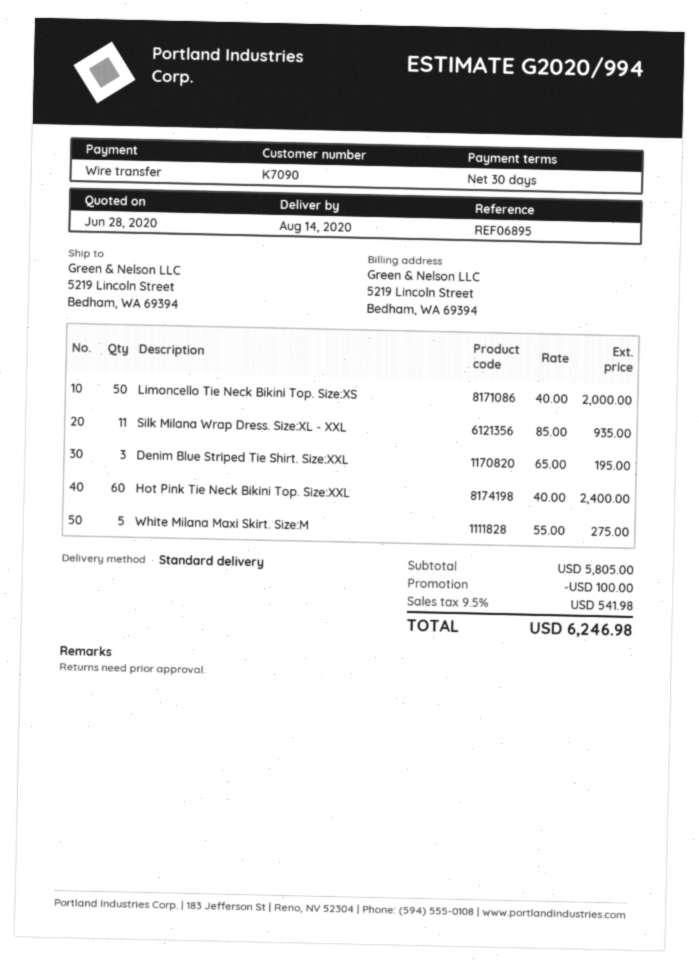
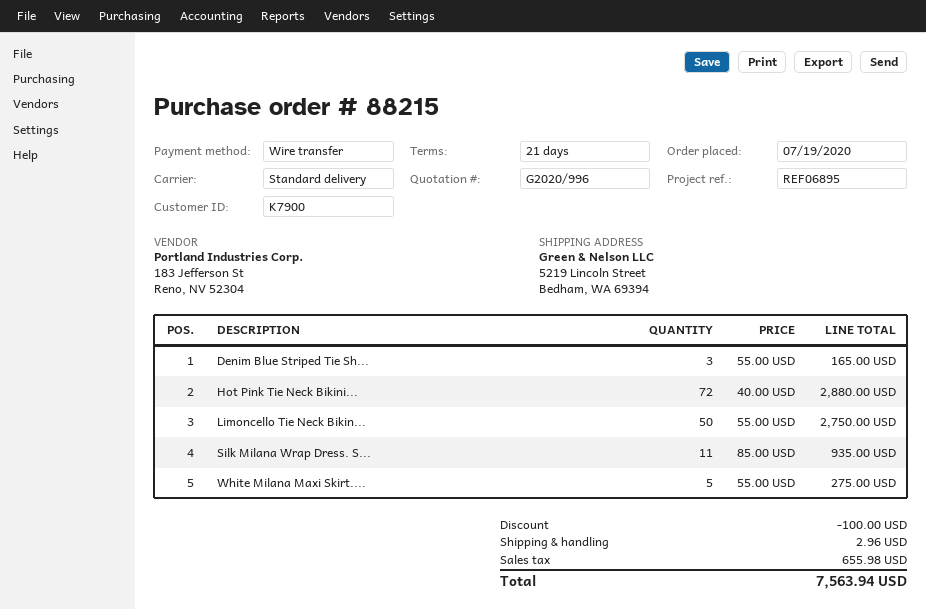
quote number: G2020/994 -> G2020/996
payment terms: 30 days -> 21 days
customer number: K7090 -> K7900
Limoncello Tie Neck Bikini Top. Size:XS: 50 x 40.00 = 2000.00 -> 50 x 55.00 = 2750.00
Denim Blue Striped Tie Shirt. Size:XXL: 3 x 65.00 = 195.00 -> 3 x 55.00 = 165.00
Hot Pink Tie Neck Bikini Top. Size:XXL: 60 x 40.00 = 2400.00 -> 72 x 40.00 = 2880.00
shipping: none -> 2.96
tax: 541.98 -> 655.98
total: 6246.98 -> 7563.94

